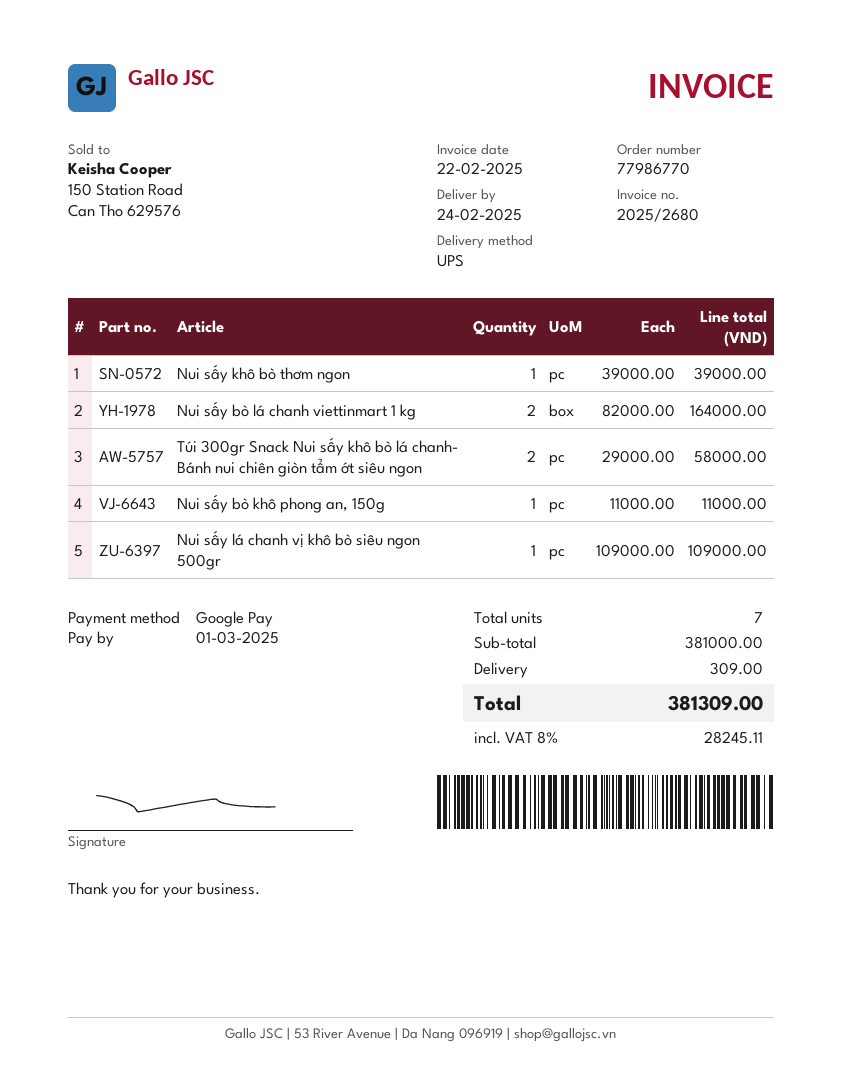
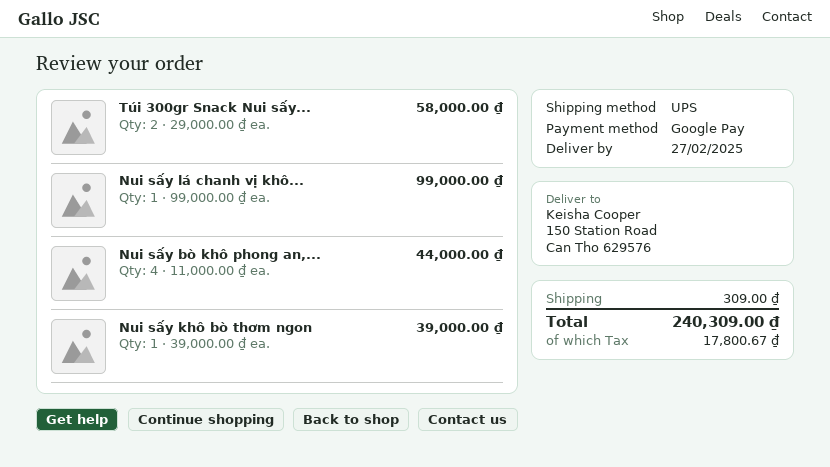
delivery date: 2025-02-24 -> 2025-02-27
Nui sấy bò lá chanh viettinmart 1 kg: 2 x 82000.00 = 164000.00 -> none
Nui sấy bò khô phong an, 150g: 1 x 11000.00 = 11000.00 -> 4 x 11000.00 = 44000.00
Nui sấy lá chanh vị khô bò siêu ngon 500gr: 1 x 109000.00 = 109000.00 -> 1 x 99000.00 = 99000.00
tax: 28245.11 -> 17800.67
total: 381309.00 -> 240309.00

